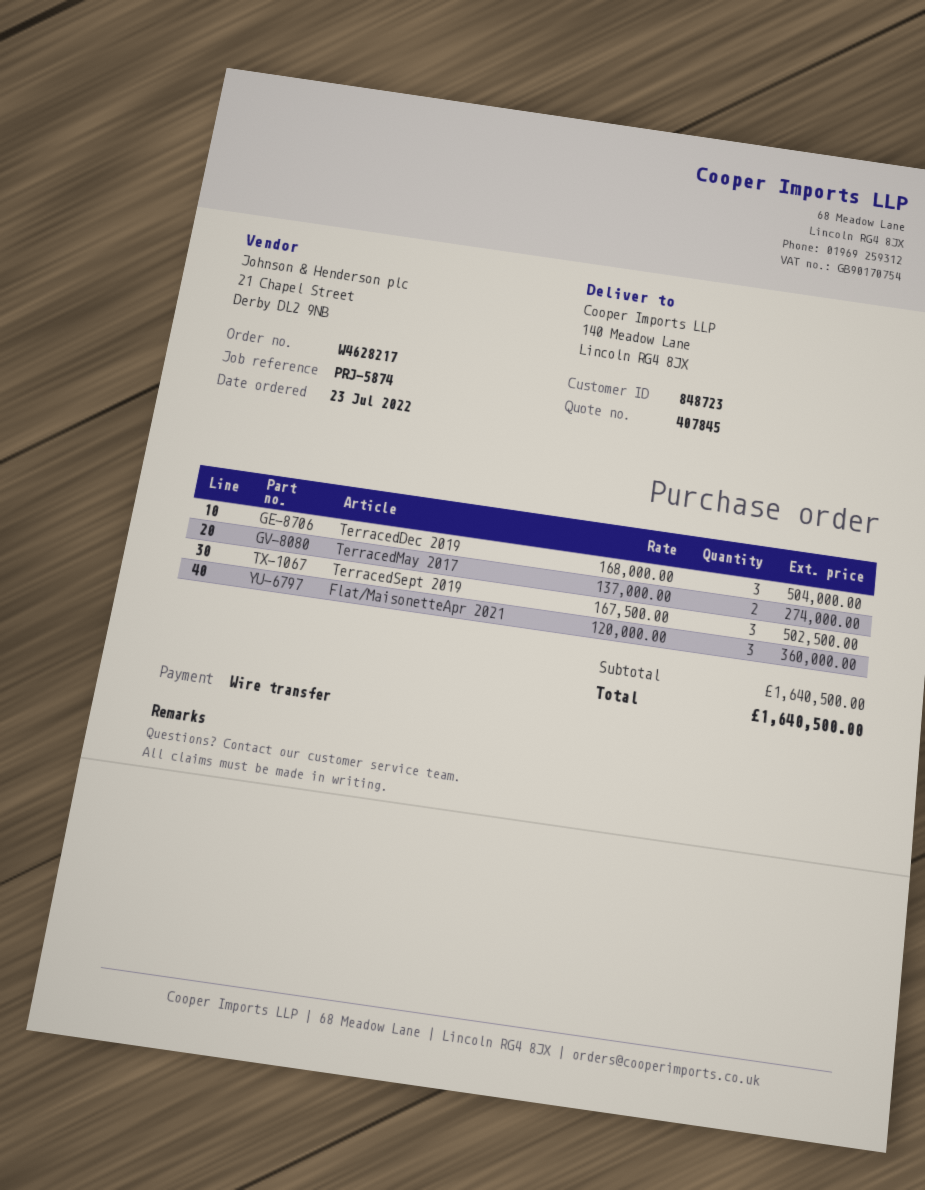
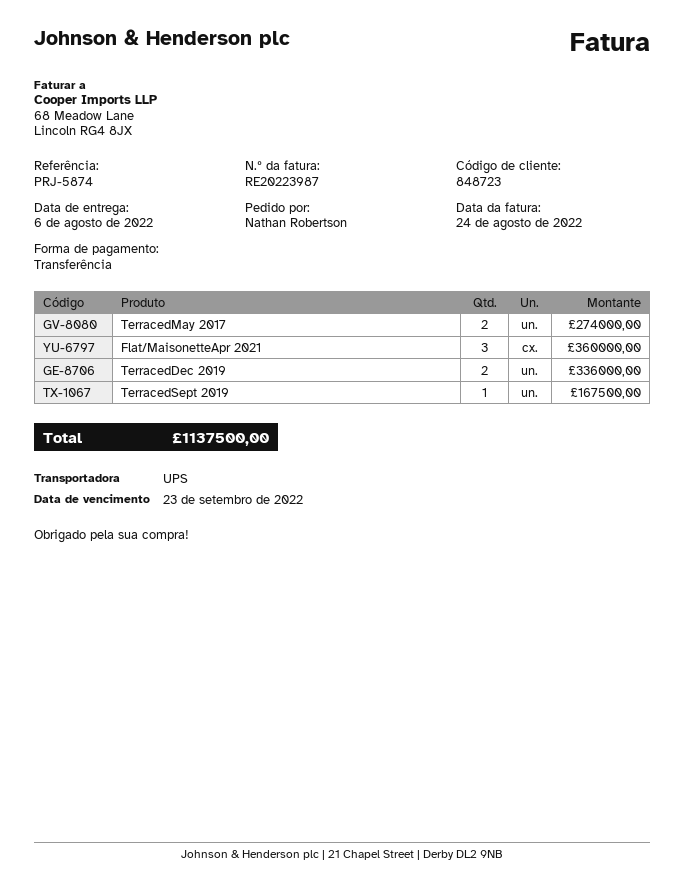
TerracedDec 2019: 3 for 504000.00 -> 2 for 336000.00
TerracedSept 2019: 3 for 502500.00 -> 1 for 167500.00
total: 1640500.00 -> 1137500.00

